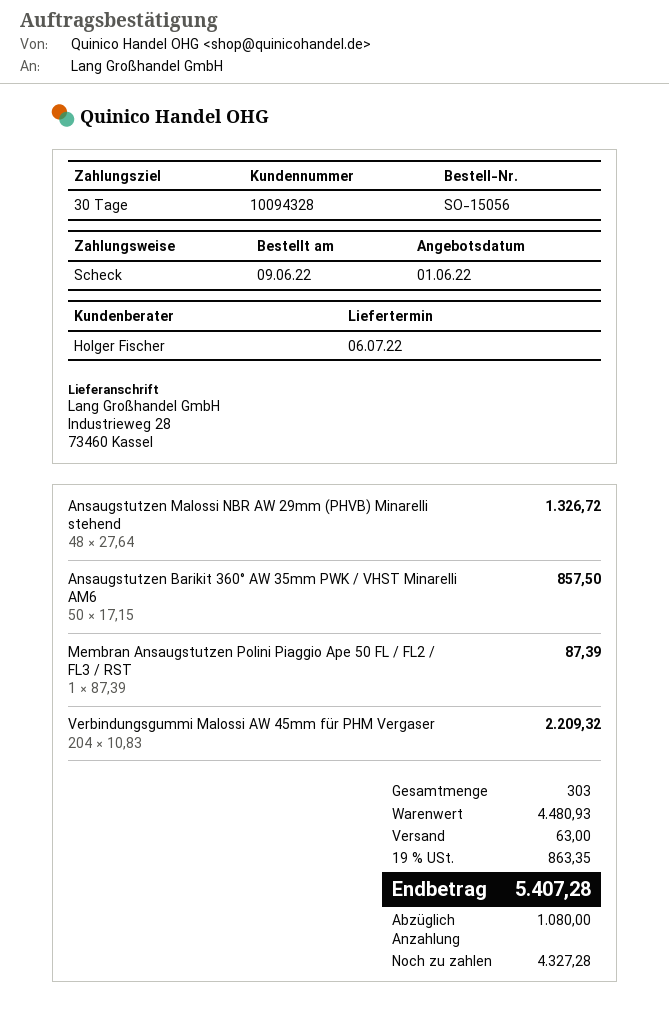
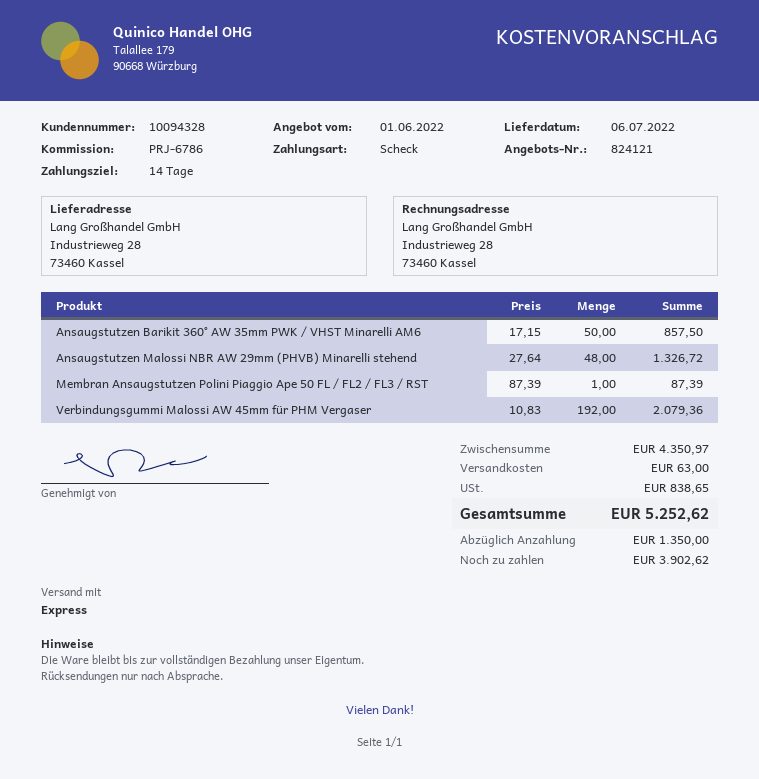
payment terms: 30 days -> 14 days
Verbindungsgummi Malossi AW 45mm für PHM Vergaser: 204 x 10.83 = 2209.32 -> 192 x 10.83 = 2079.36
subtotal: 4480.93 -> 4350.97
tax: 863.35 -> 838.65
total: 5407.28 -> 5252.62
deposit: 1080.00 -> 1350.00
balance: 4327.28 -> 3902.62

